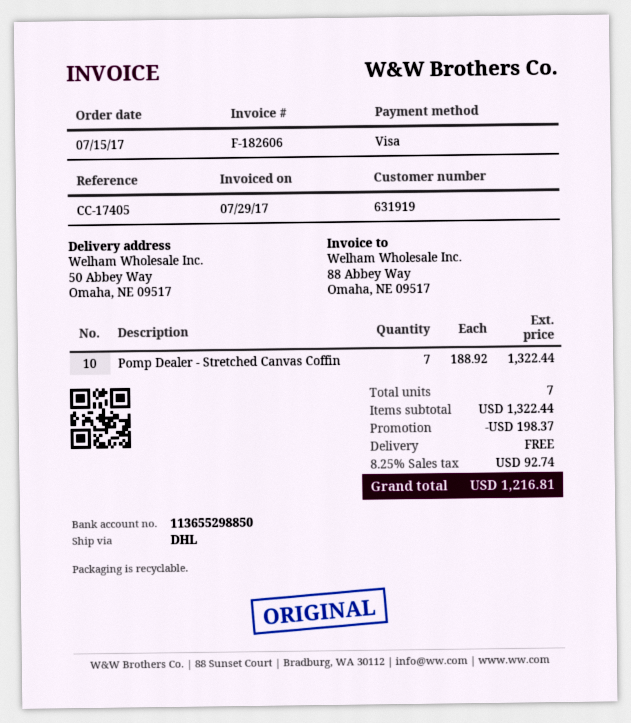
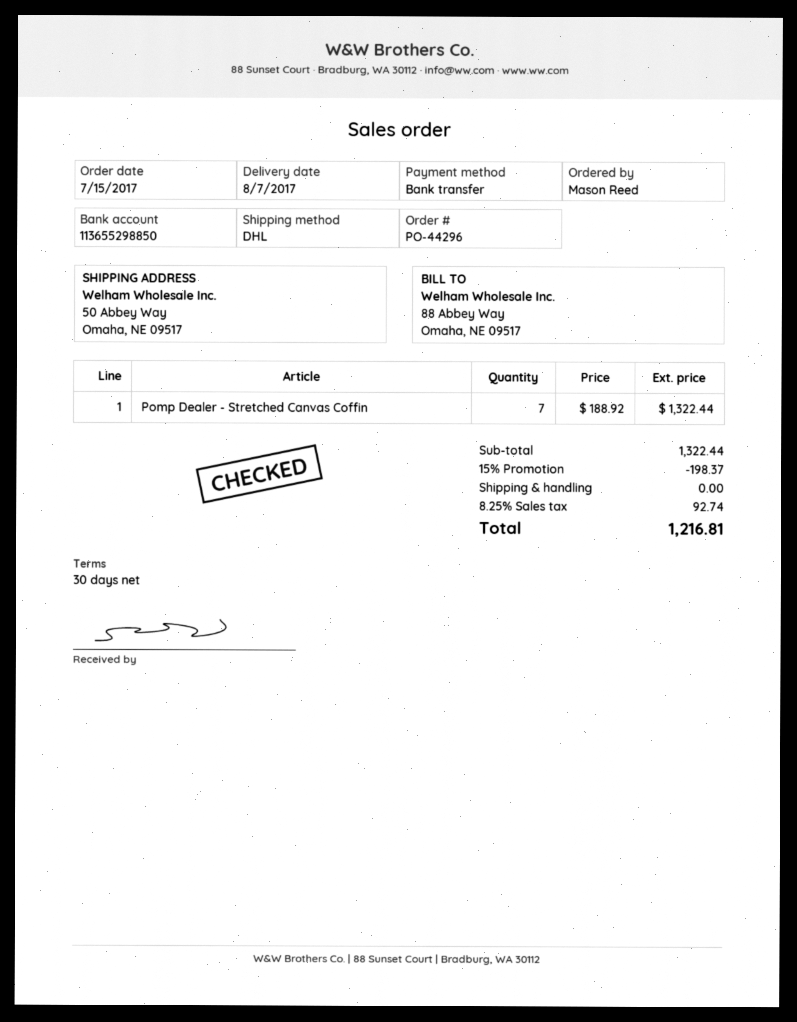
payment method: Visa -> bank transfer

